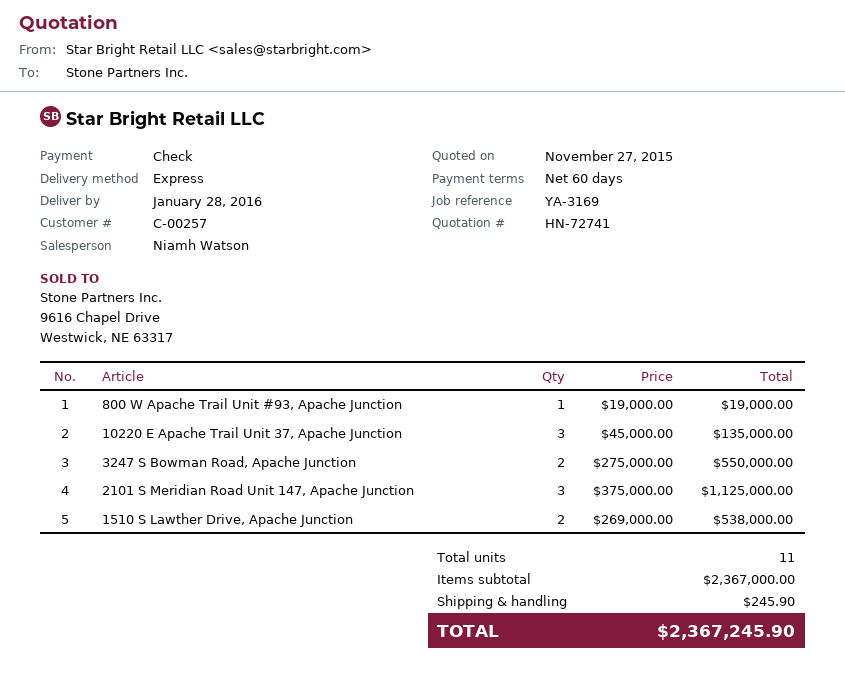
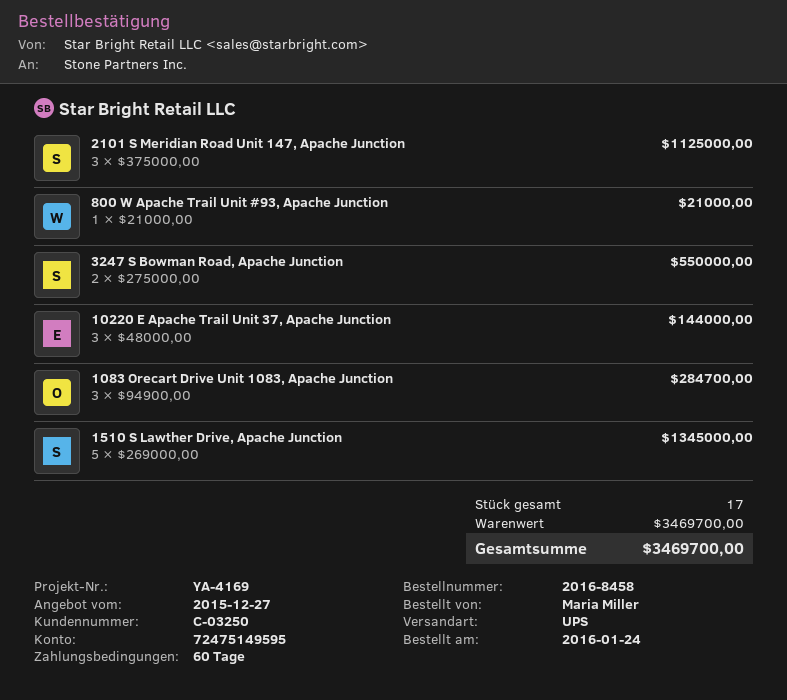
quote date: 2015-11-27 -> 2015-12-27
customer number: C-00257 -> C-03250
reference: YA-3169 -> YA-4169
shipping method: express -> UPS
800 W Apache Trail Unit #93, Apache Junction: 1 x 19000.00 = 19000.00 -> 1 x 21000.00 = 21000.00
10220 E Apache Trail Unit 37, Apache Junction: 3 x 45000.00 = 135000.00 -> 3 x 48000.00 = 144000.00
1510 S Lawther Drive, Apache Junction: 2 x 269000.00 = 538000.00 -> 5 x 269000.00 = 1345000.00
1083 Orecart Drive Unit 1083, Apache Junction: none -> 3 x 94900.00 = 284700.00
total quantity: 11 -> 17
subtotal: 2367000.00 -> 3469700.00
shipping: 245.90 -> none
total: 2367245.90 -> 3469700.00

